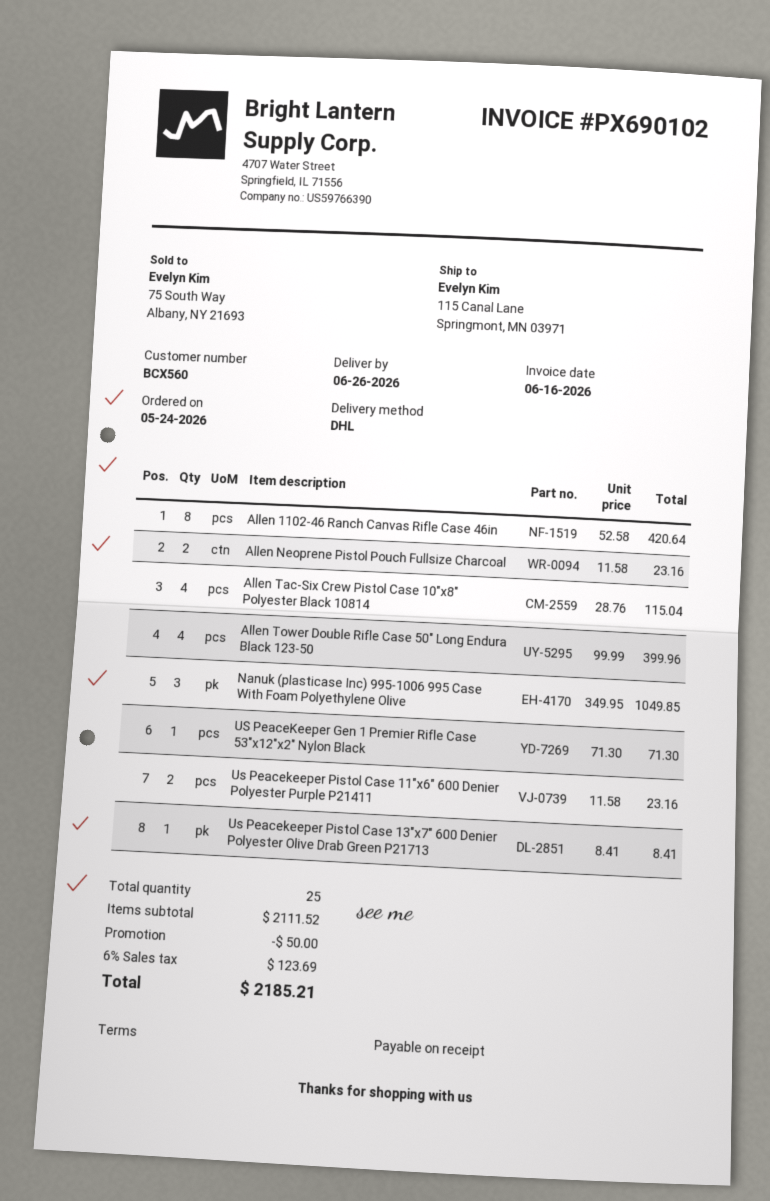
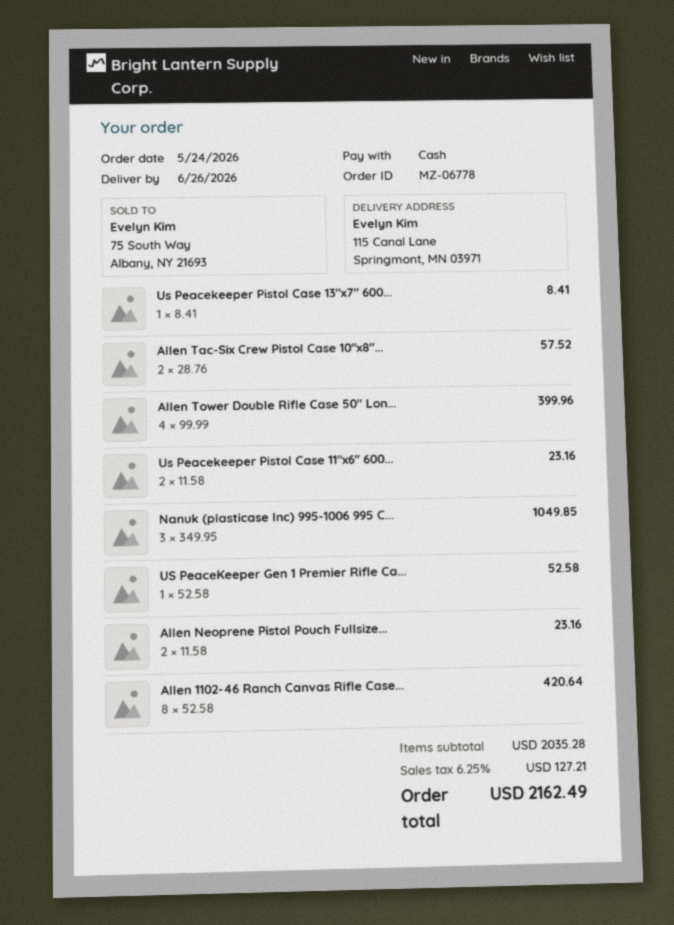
Allen Tac-Six Crew Pistol Case 10"x8" Polyester Black 10814: 4 x 28.76 = 115.04 -> 2 x 28.76 = 57.52
US PeaceKeeper Gen 1 Premier Rifle Case 53"x12"x2" Nylon Black: 1 x 71.30 = 71.30 -> 1 x 52.58 = 52.58
subtotal: 2111.52 -> 2035.28
discount: 50.00 -> none
tax: 6% = 123.69 -> 6.25% = 127.21
total: 2185.21 -> 2162.49

